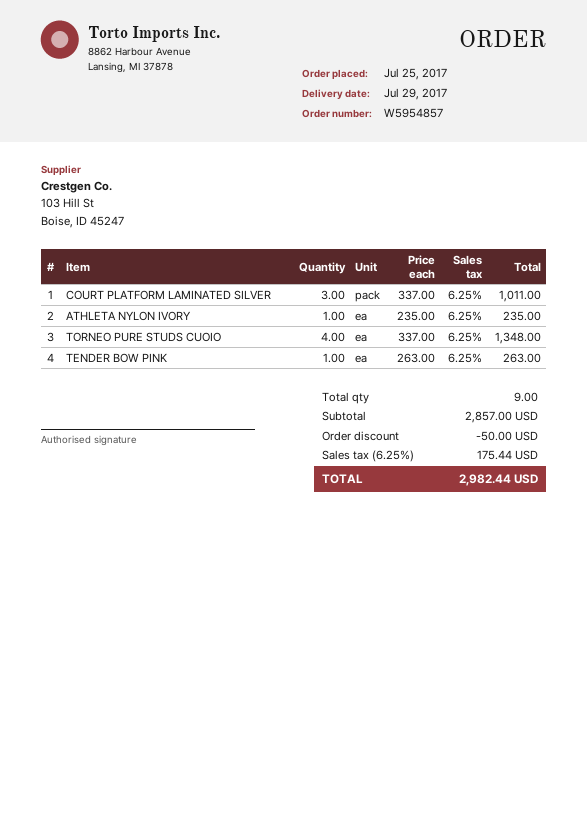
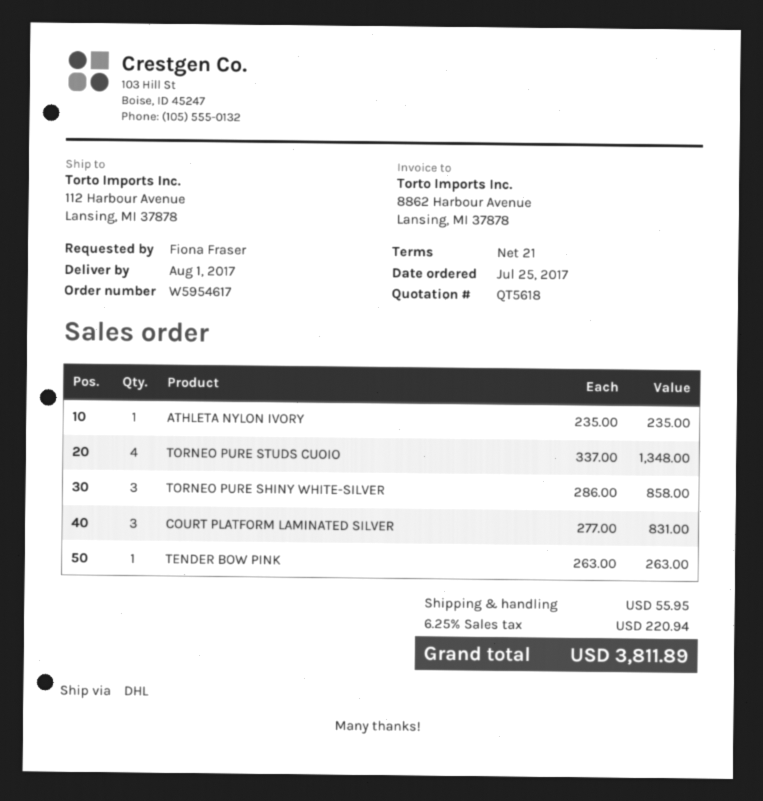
order number: W5954857 -> W5954617
delivery date: 2017-07-29 -> 2017-08-01
COURT PLATFORM LAMINATED SILVER: 3 x 337.00 = 1011.00 -> 3 x 277.00 = 831.00
TORNEO PURE SHINY WHITE-SILVER: none -> 3 x 286.00 = 858.00
discount: 50.00 -> none
shipping: none -> 55.95
tax: 6.25% = 175.44 -> 6.25% = 220.94
total: 2982.44 -> 3811.89

